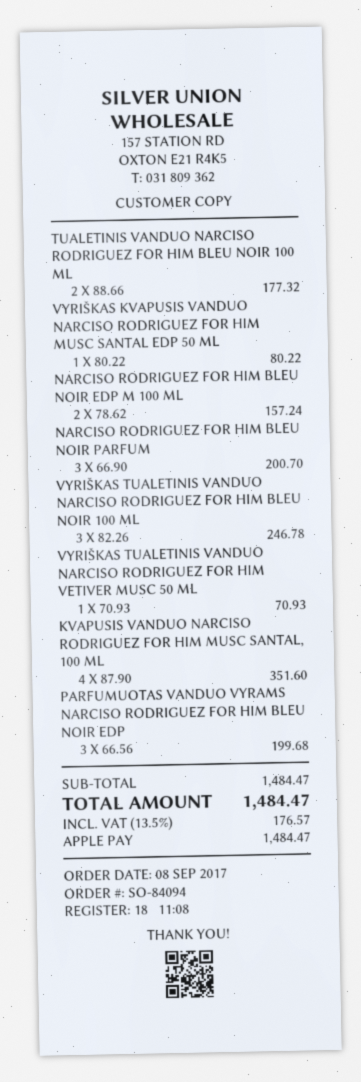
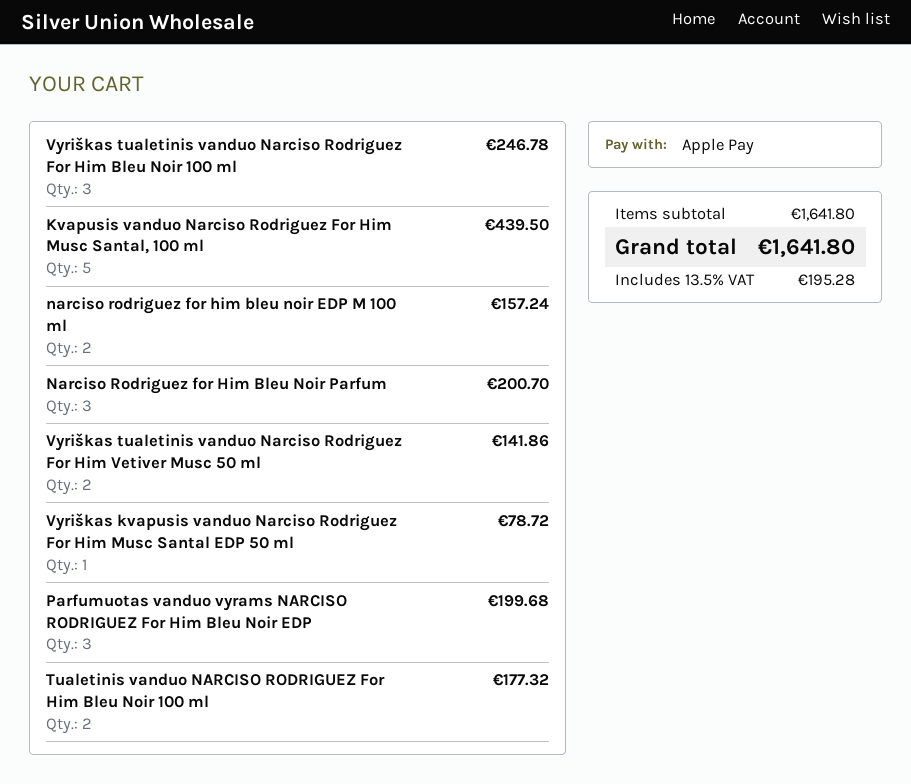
VYRIŠKAS KVAPUSIS VANDUO NARCISO RODRIGUEZ FOR HIM MUSC SANTAL EDP 50 ML: 1 for 80.22 -> 1 for 78.72
VYRIŠKAS TUALETINIS VANDUO NARCISO RODRIGUEZ FOR HIM VETIVER MUSC 50 ML: 1 for 70.93 -> 2 for 141.86
KVAPUSIS VANDUO NARCISO RODRIGUEZ FOR HIM MUSC SANTAL, 100 ML: 4 for 351.60 -> 5 for 439.50
subtotal: 1484.47 -> 1641.80
tax: 13.5% = 176.57 -> 13.5% = 195.28
total: 1484.47 -> 1641.80

